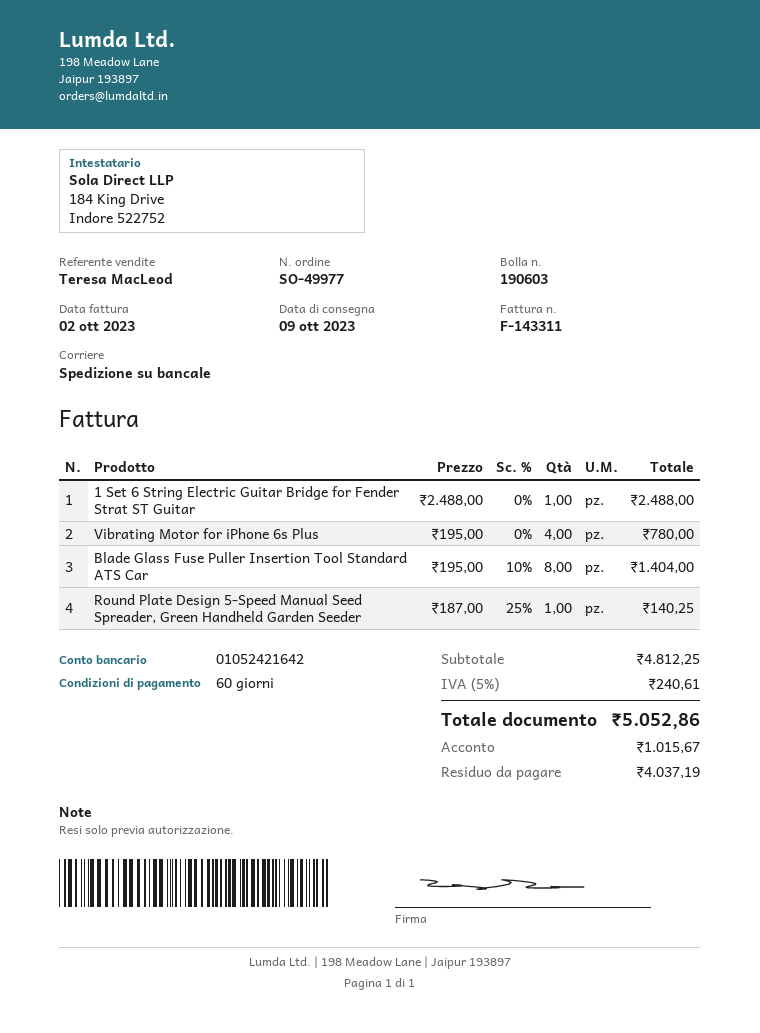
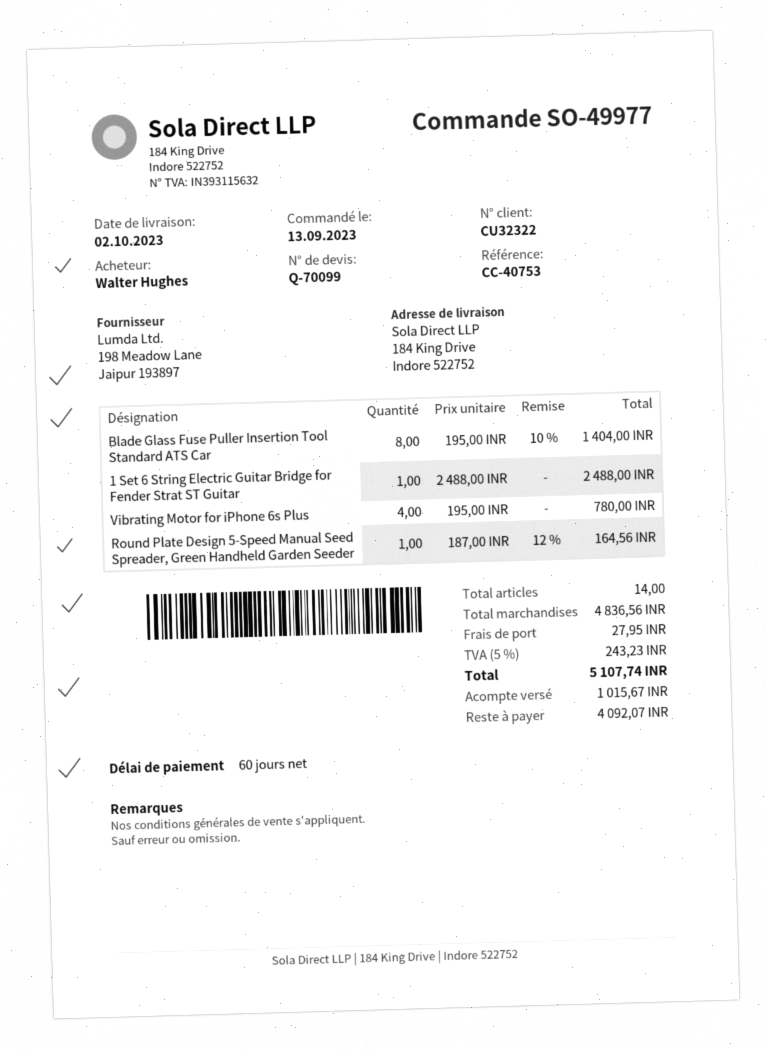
delivery date: 2023-10-09 -> 2023-10-02
Round Plate Design 5-Speed Manual Seed Spreader, Green Handheld Garden Seeder: 1 x 187.00 - 25% = 140.25 -> 1 x 187.00 - 12% = 164.56
subtotal: 4812.25 -> 4836.56
shipping: none -> 27.95
tax: 5% = 240.61 -> 5% = 243.23
total: 5052.86 -> 5107.74
balance: 4037.19 -> 4092.07

